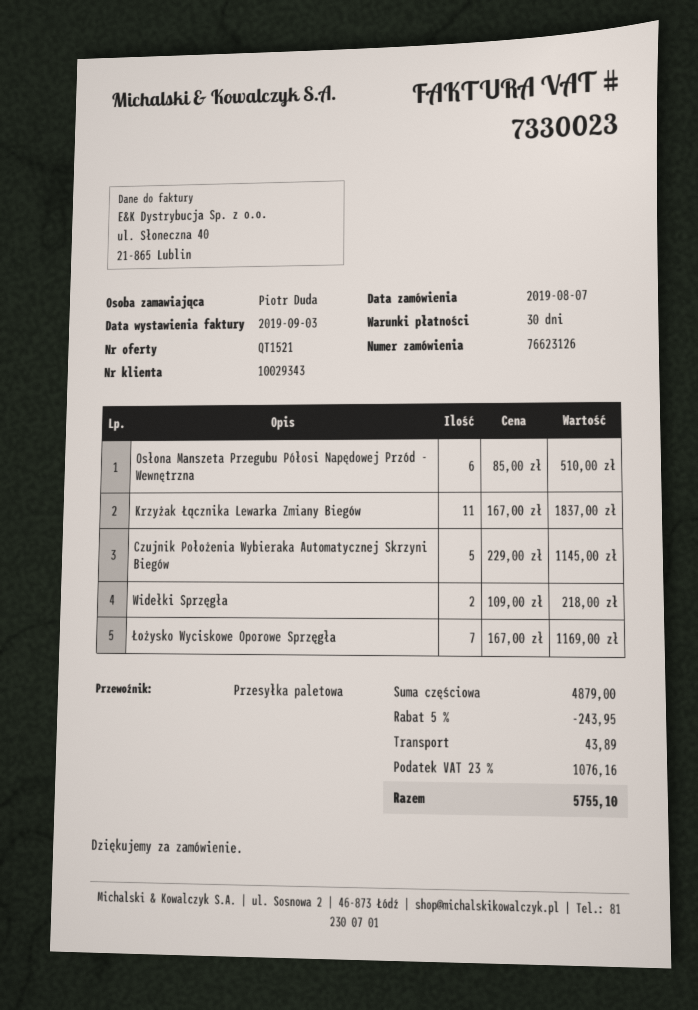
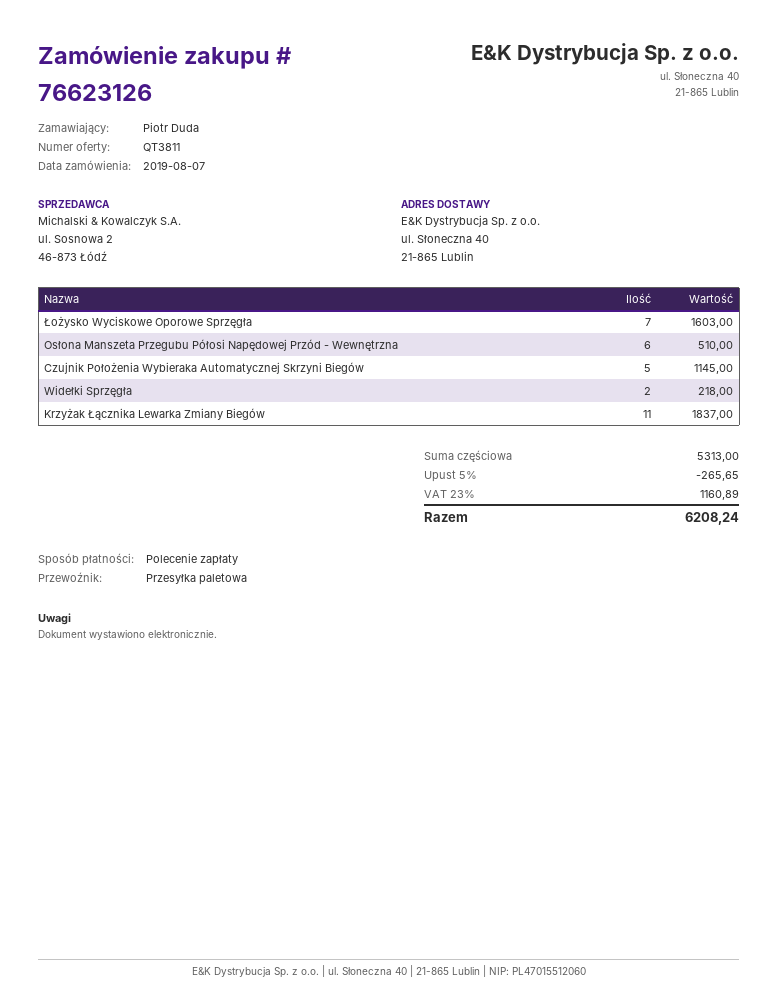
quote number: QT1521 -> QT3811
Łożysko Wyciskowe Oporowe Sprzęgła: 7 for 1169.00 -> 7 for 1603.00
subtotal: 4879.00 -> 5313.00
discount: 5% = 243.95 -> 5% = 265.65
shipping: 43.89 -> none
tax: 23% = 1076.16 -> 23% = 1160.89
total: 5755.10 -> 6208.24

